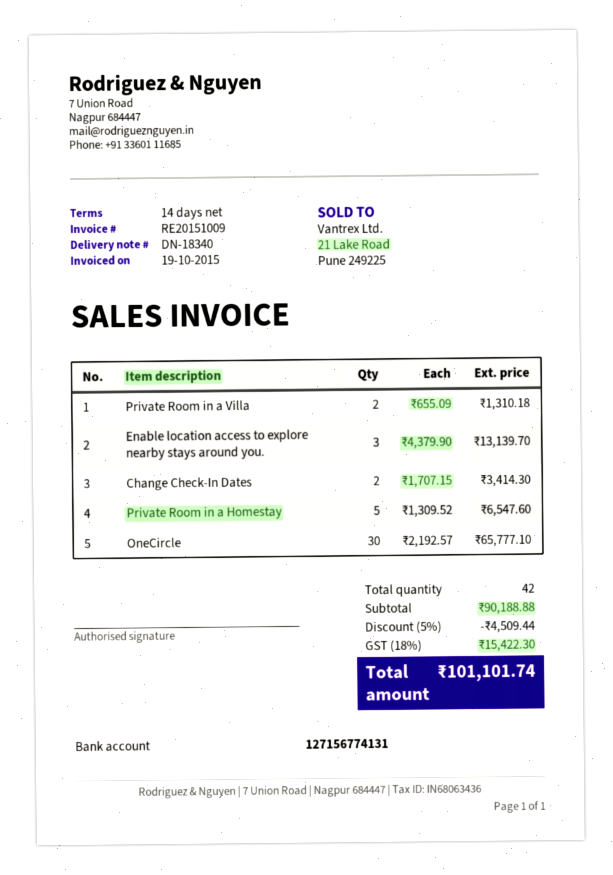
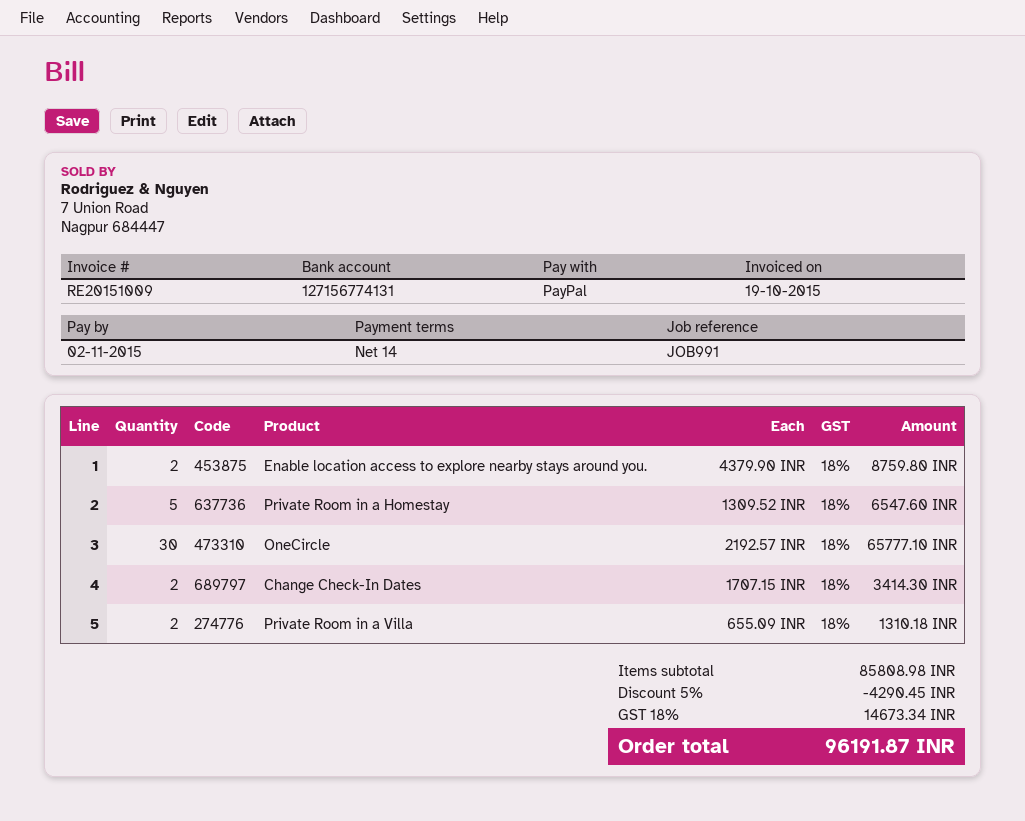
Enable location access to explore nearby stays around you.: 3 x 4379.90 = 13139.70 -> 2 x 4379.90 = 8759.80
subtotal: 90188.88 -> 85808.98
discount: 5% = 4509.44 -> 5% = 4290.45
tax: 18% = 15422.30 -> 18% = 14673.34
total: 101101.74 -> 96191.87

